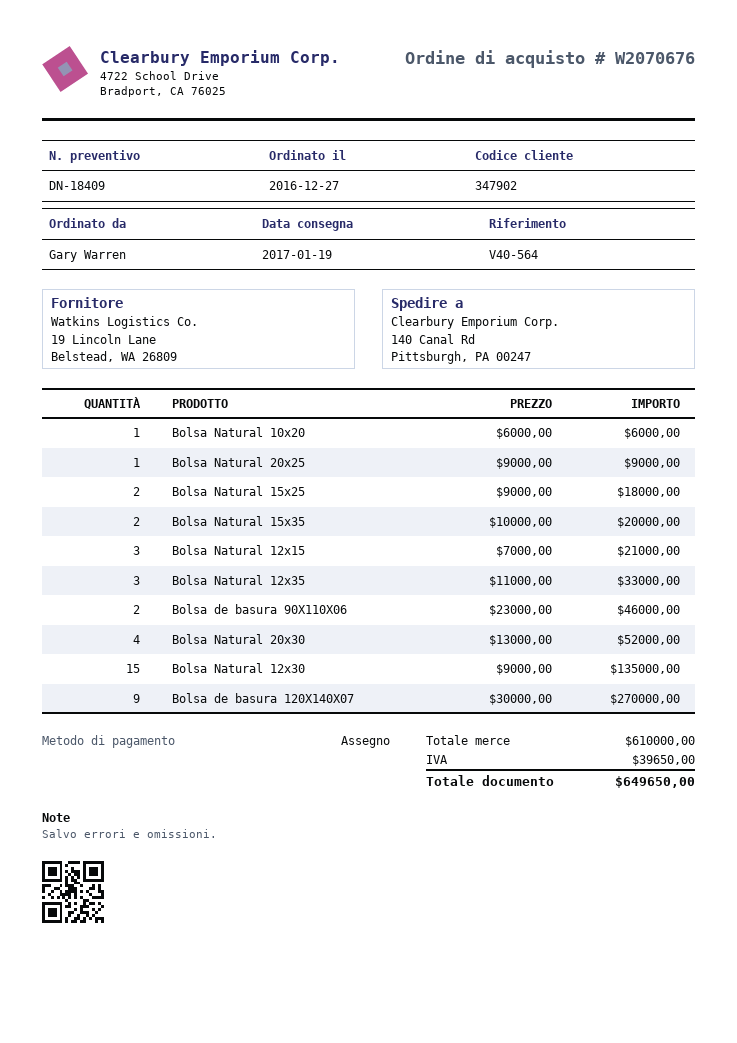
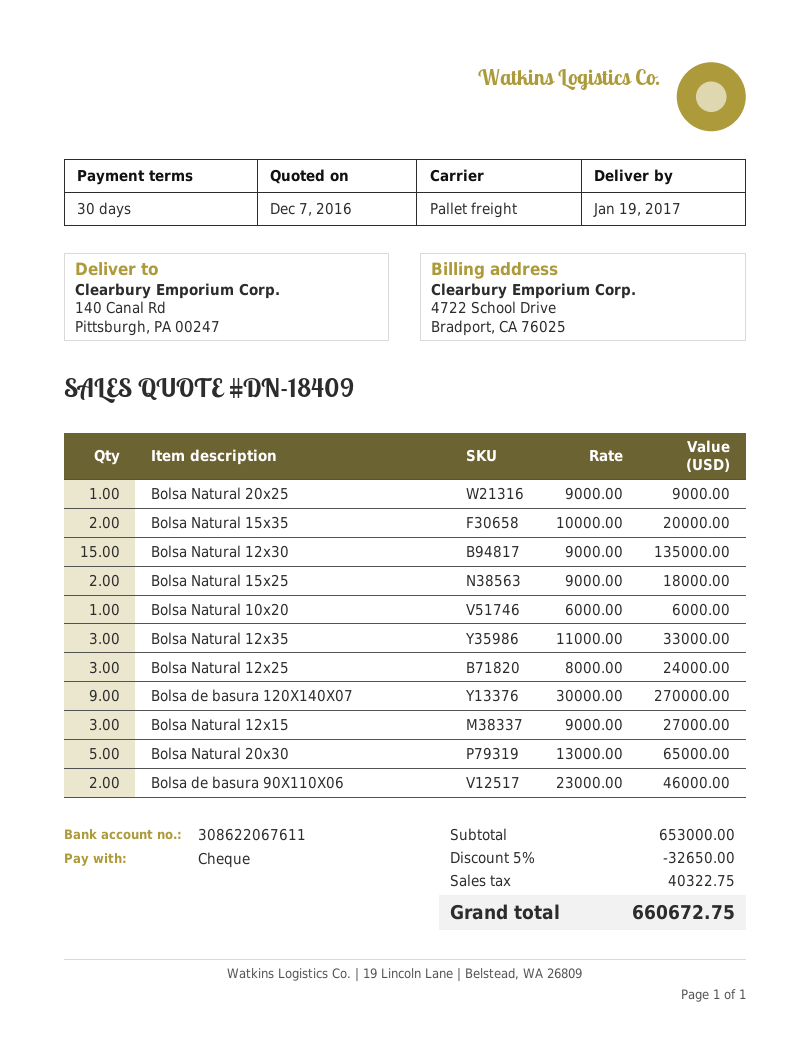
Bolsa Natural 12x15: 3 x 7000.00 = 21000.00 -> 3 x 9000.00 = 27000.00
Bolsa Natural 20x30: 4 x 13000.00 = 52000.00 -> 5 x 13000.00 = 65000.00
Bolsa Natural 12x25: none -> 3 x 8000.00 = 24000.00
subtotal: 610000.00 -> 653000.00
discount: none -> 5% = 32650.00
tax: 39650.00 -> 40322.75
total: 649650.00 -> 660672.75

